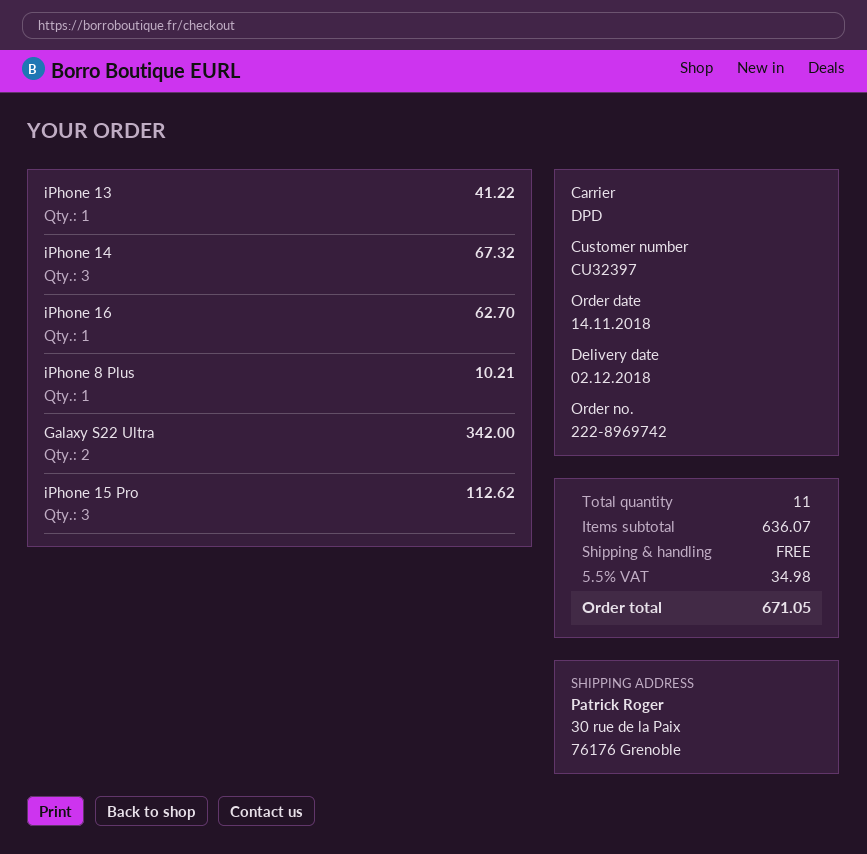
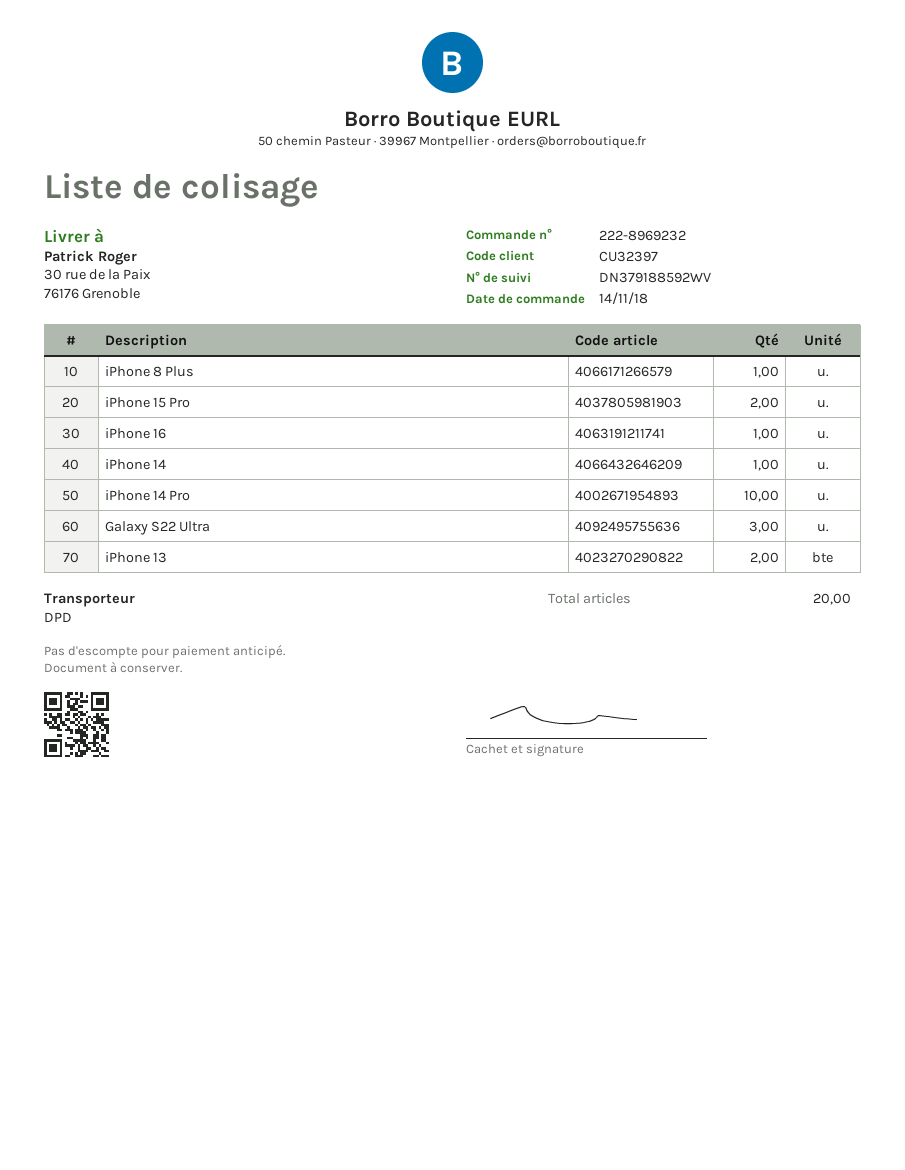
order number: 222-8969742 -> 222-8969232
iPhone 13: 1 -> 2
iPhone 14: 3 -> 1
Galaxy S22 Ultra: 2 -> 3
iPhone 15 Pro: 3 -> 2
iPhone 14 Pro: none -> 10
total quantity: 11 -> 20

